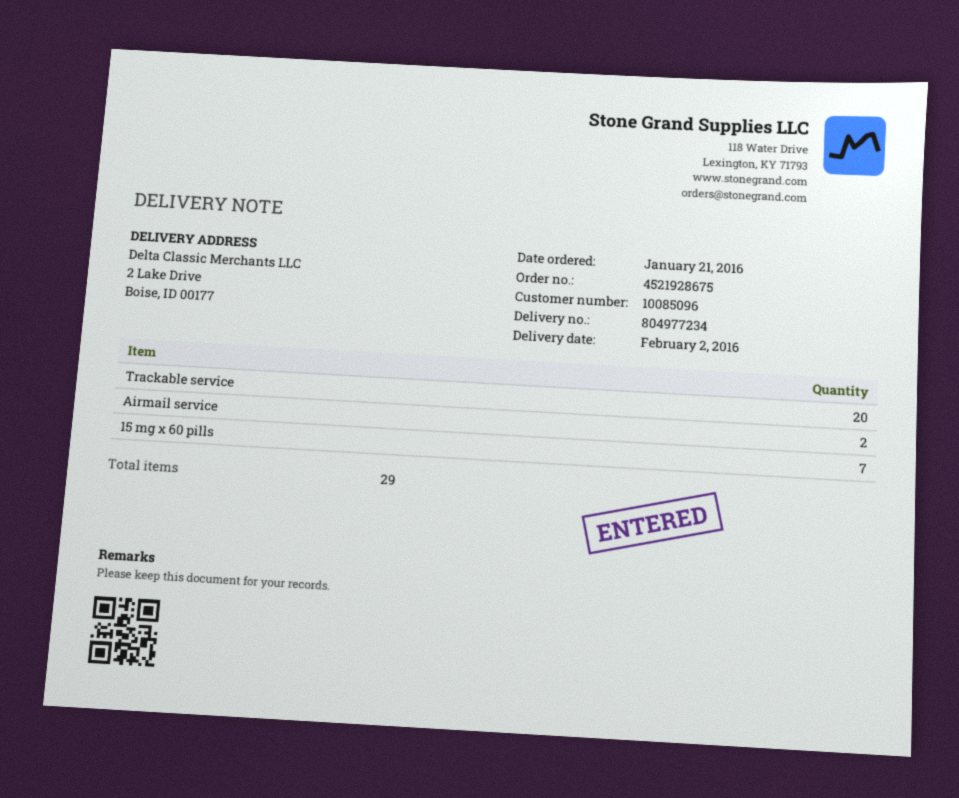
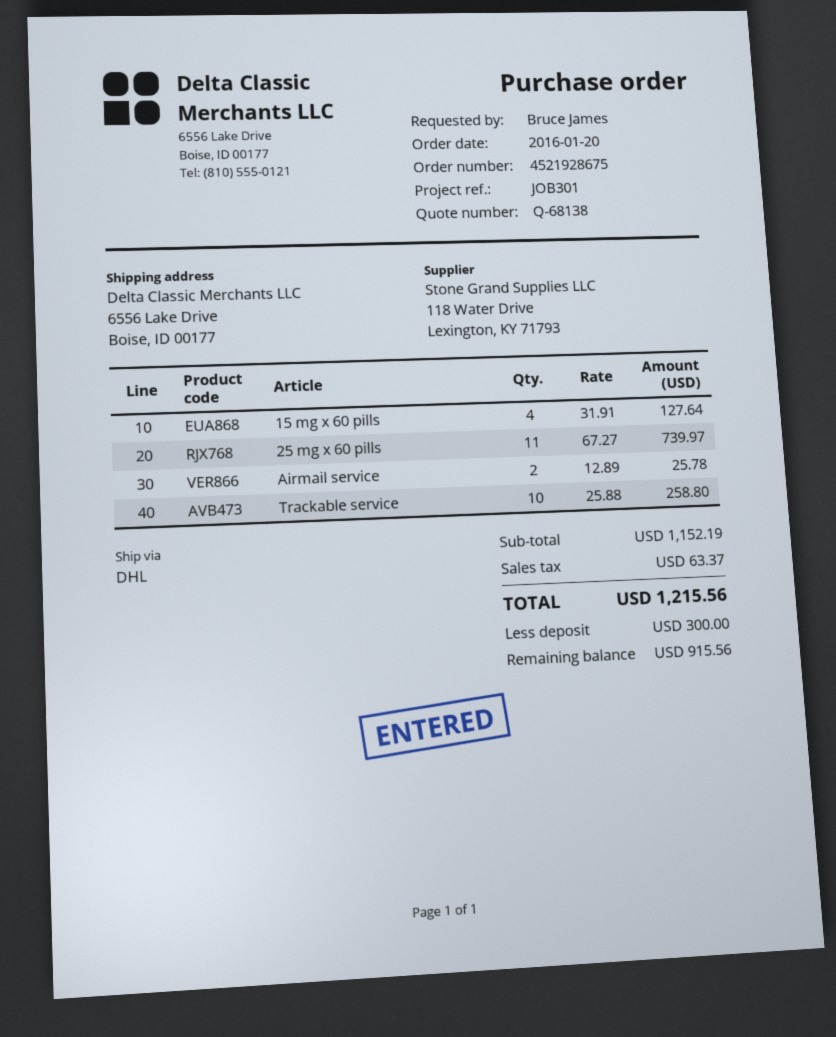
order date: 2016-01-21 -> 2016-01-20
ship to: 2 Lake Drive, Boise, ID 00177 -> 6556 Lake Drive, Boise, ID 00177
Trackable service: 20 -> 10
15 mg x 60 pills: 7 -> 4
25 mg x 60 pills: none -> 11

